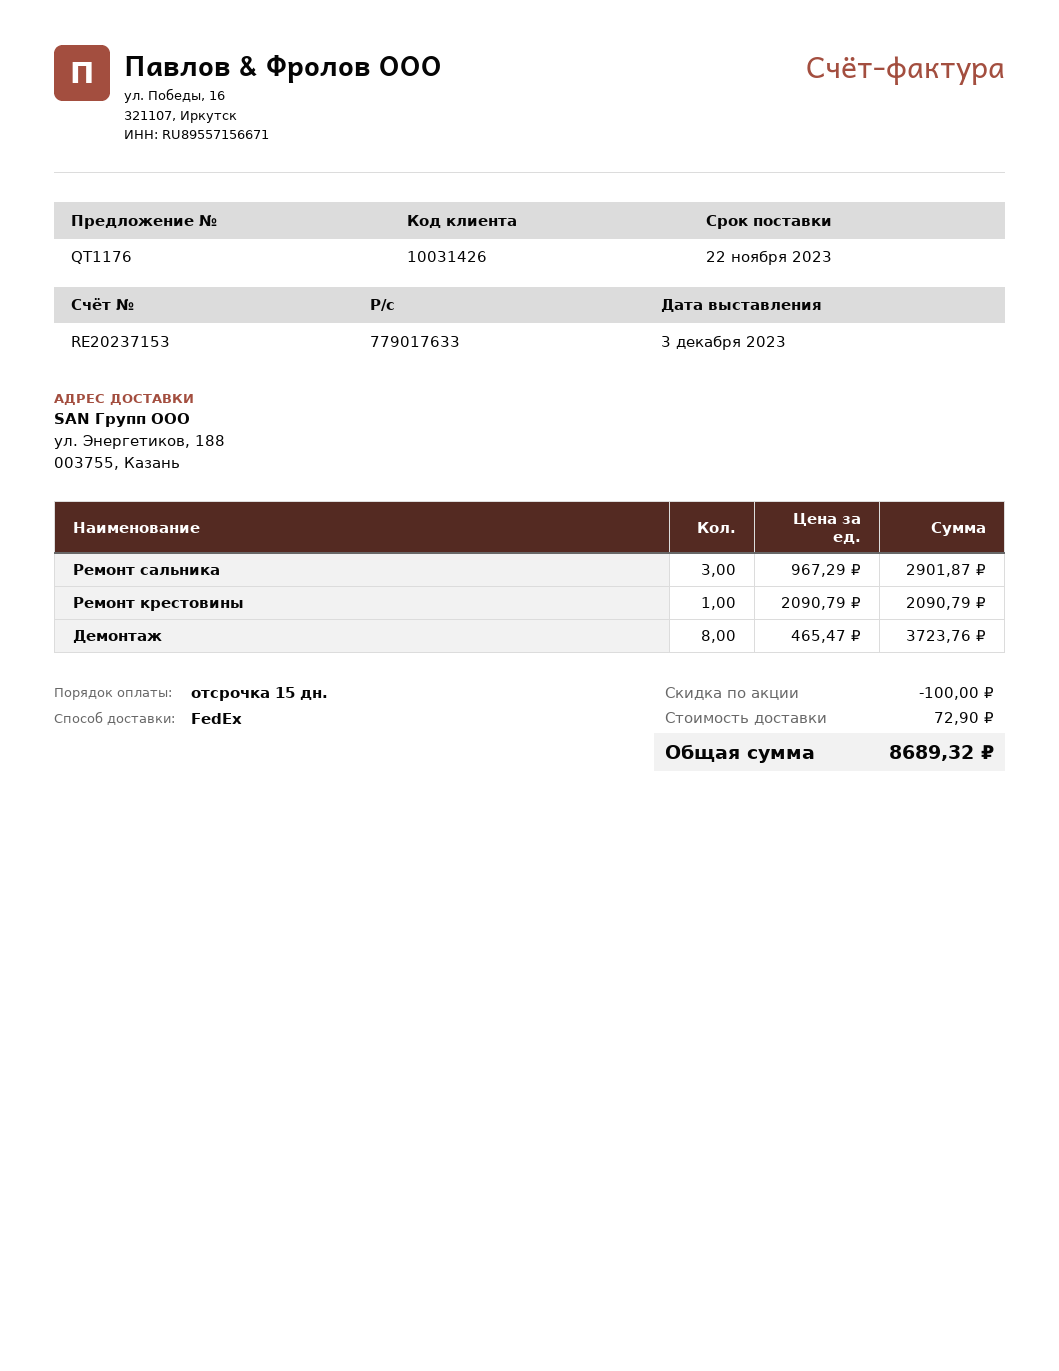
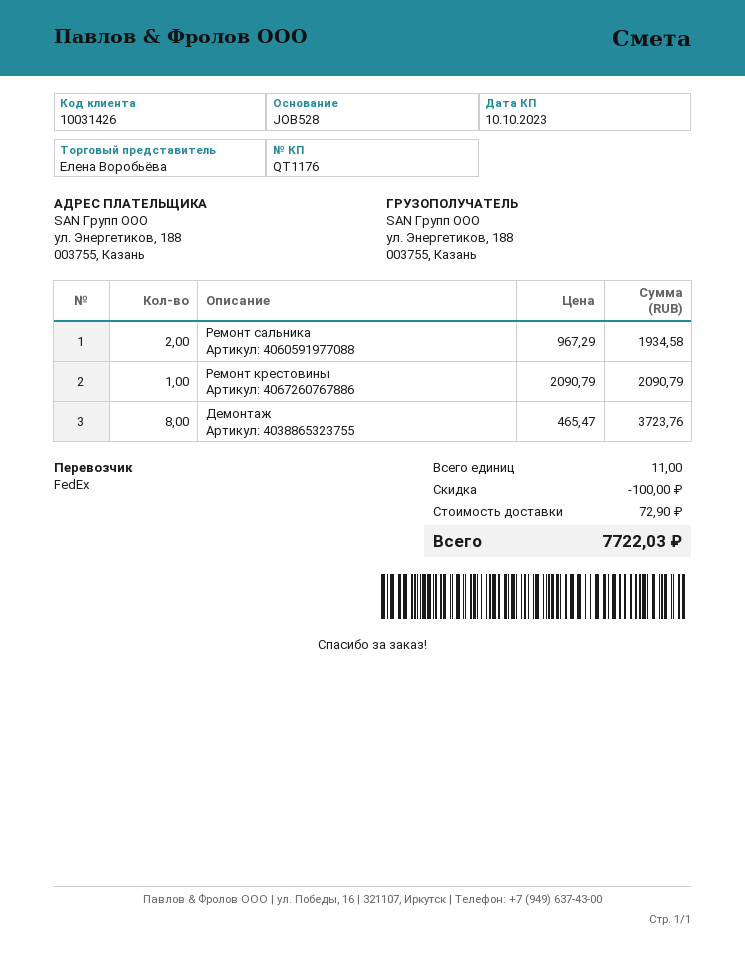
Ремонт сальника: 3 x 967.29 = 2901.87 -> 2 x 967.29 = 1934.58
total: 8689.32 -> 7722.03

